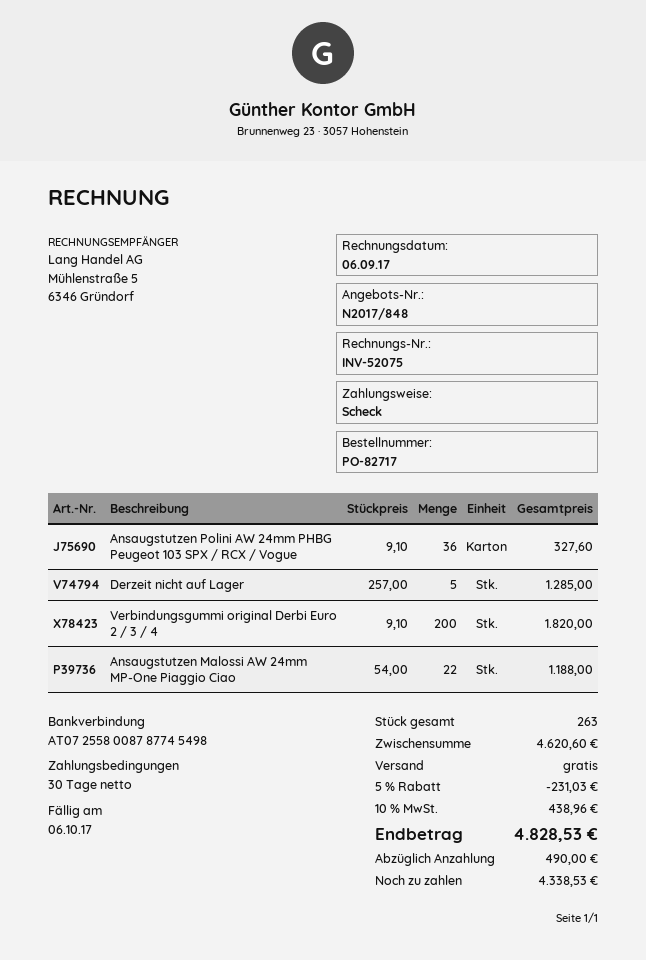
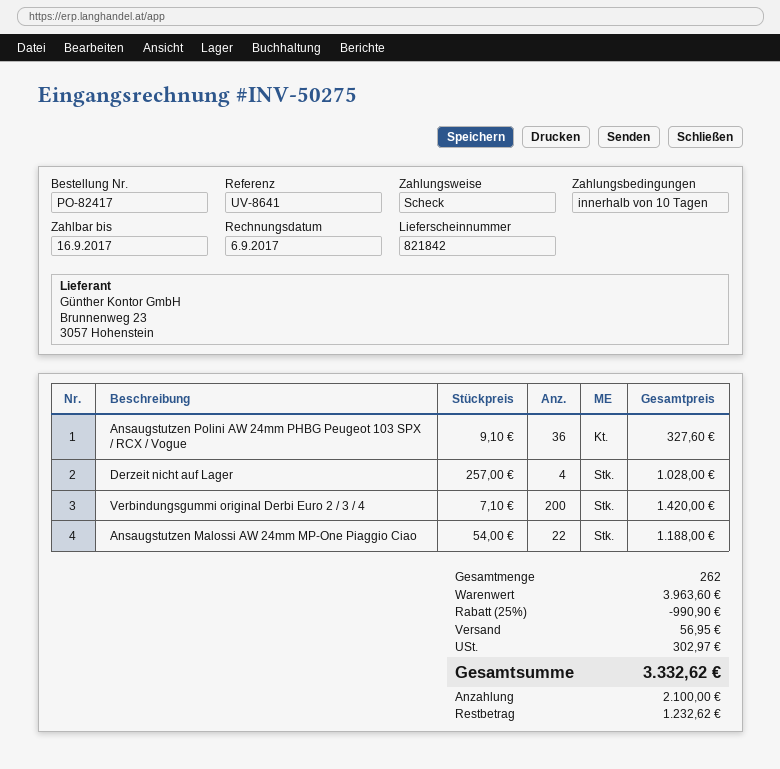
order number: PO-82717 -> PO-82417
invoice number: INV-52075 -> INV-50275
payment terms: 30 days -> 10 days
due date: 2017-10-06 -> 2017-09-16
Derzeit nicht auf Lager: 5 x 257.00 = 1285.00 -> 4 x 257.00 = 1028.00
Verbindungsgummi original Derbi Euro 2 / 3 / 4: 200 x 9.10 = 1820.00 -> 200 x 7.10 = 1420.00
total quantity: 263 -> 262
subtotal: 4620.60 -> 3963.60
discount: 5% = 231.03 -> 25% = 990.90
shipping: 0.00 -> 56.95
tax: 438.96 -> 302.97
total: 4828.53 -> 3332.62
deposit: 490.00 -> 2100.00
balance: 4338.53 -> 1232.62

